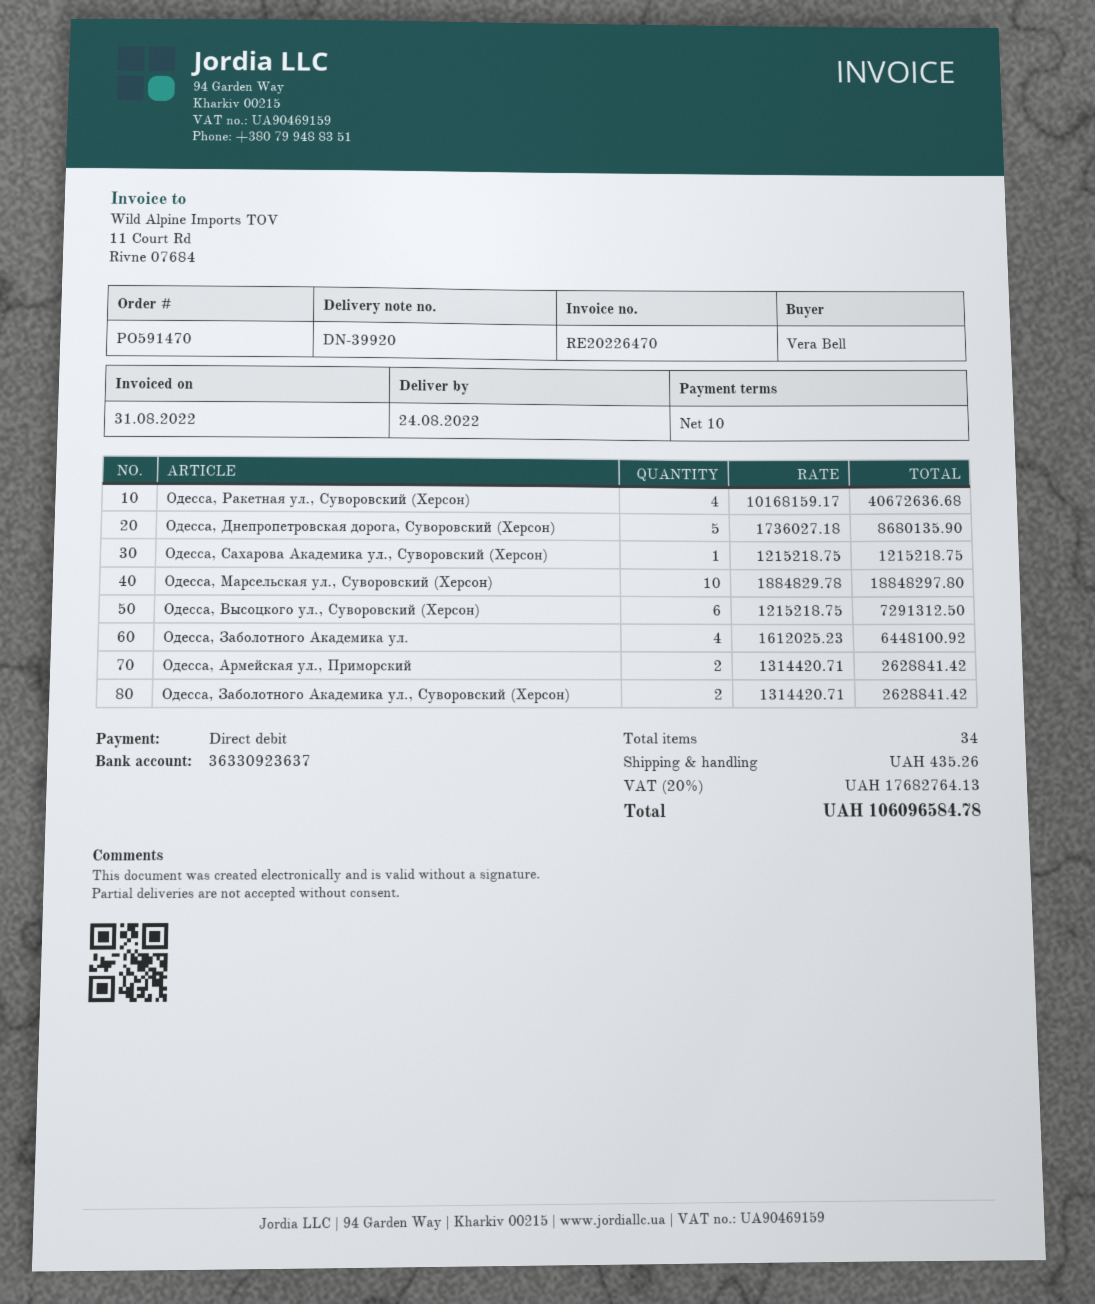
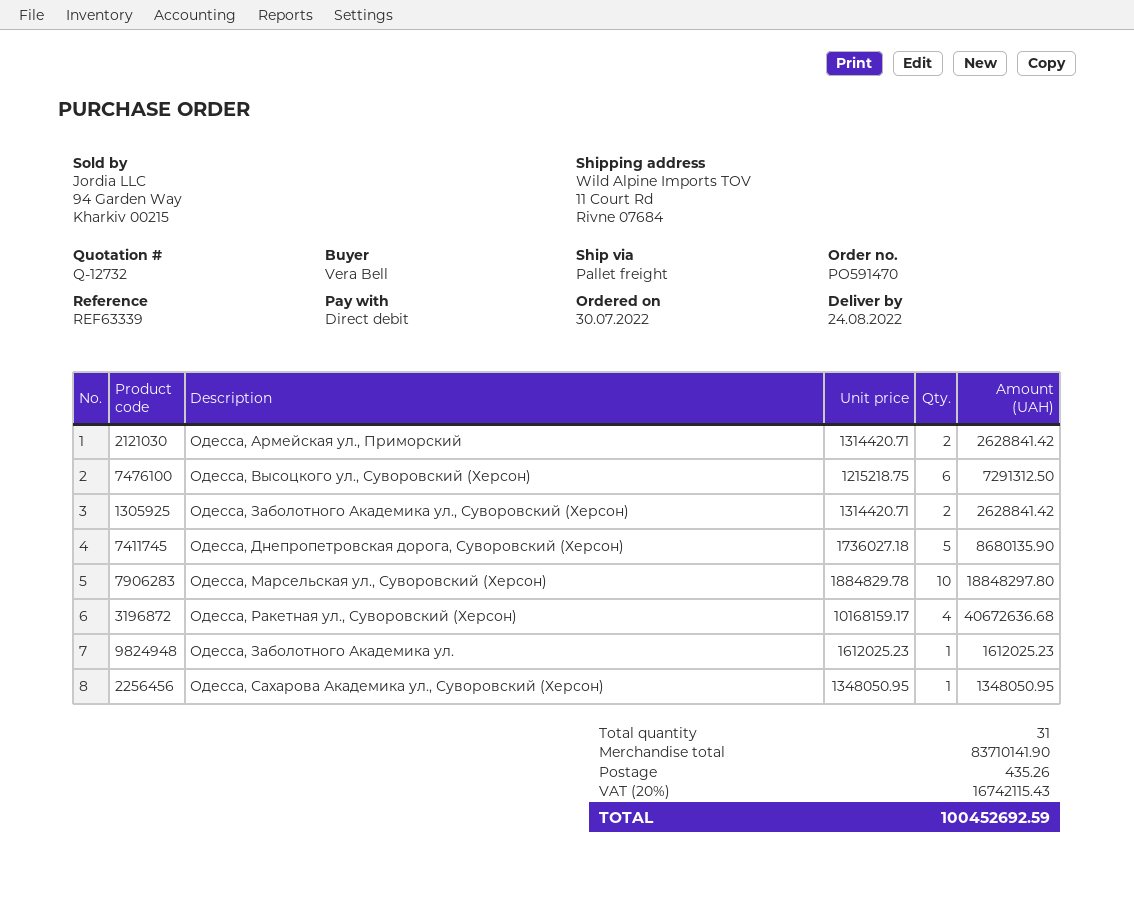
Одесса, Сахарова Академика ул., Суворовский (Херсон): 1 x 1215218.75 = 1215218.75 -> 1 x 1348050.95 = 1348050.95
Одесса, Заболотного Академика ул.: 4 x 1612025.23 = 6448100.92 -> 1 x 1612025.23 = 1612025.23
total quantity: 34 -> 31
tax: 20% = 17682764.13 -> 20% = 16742115.43
total: 106096584.78 -> 100452692.59

